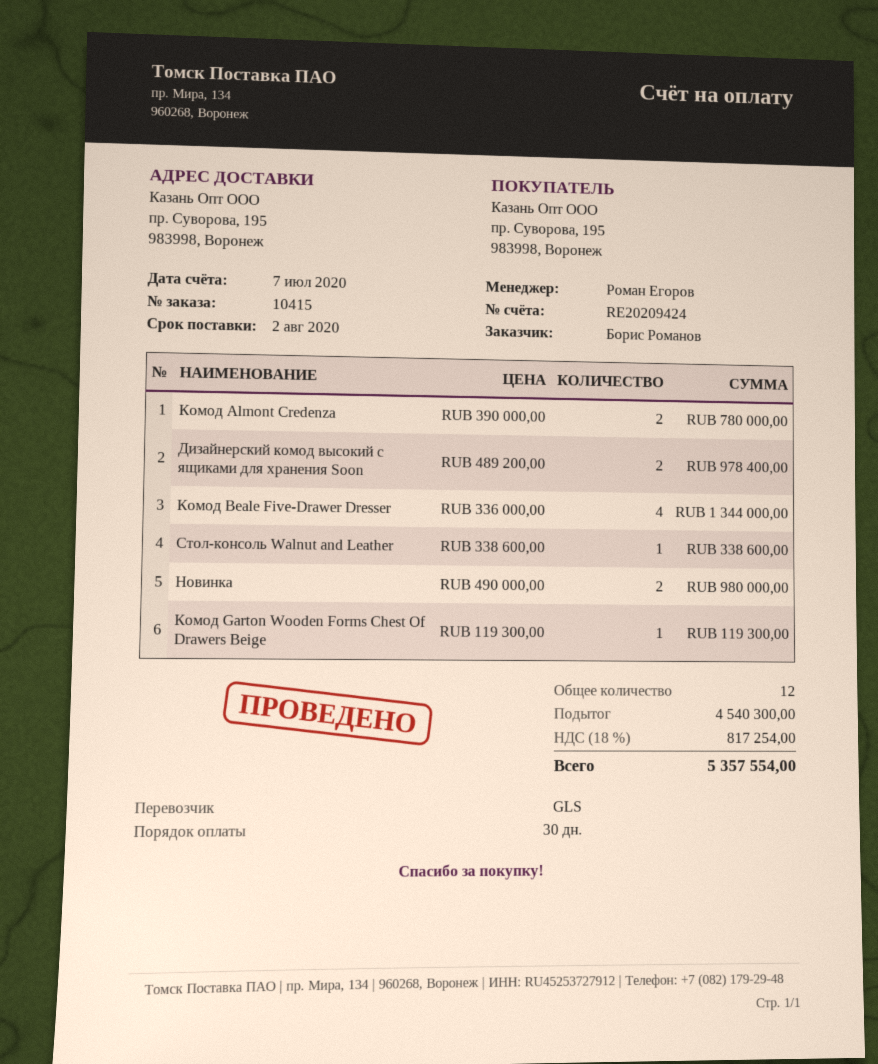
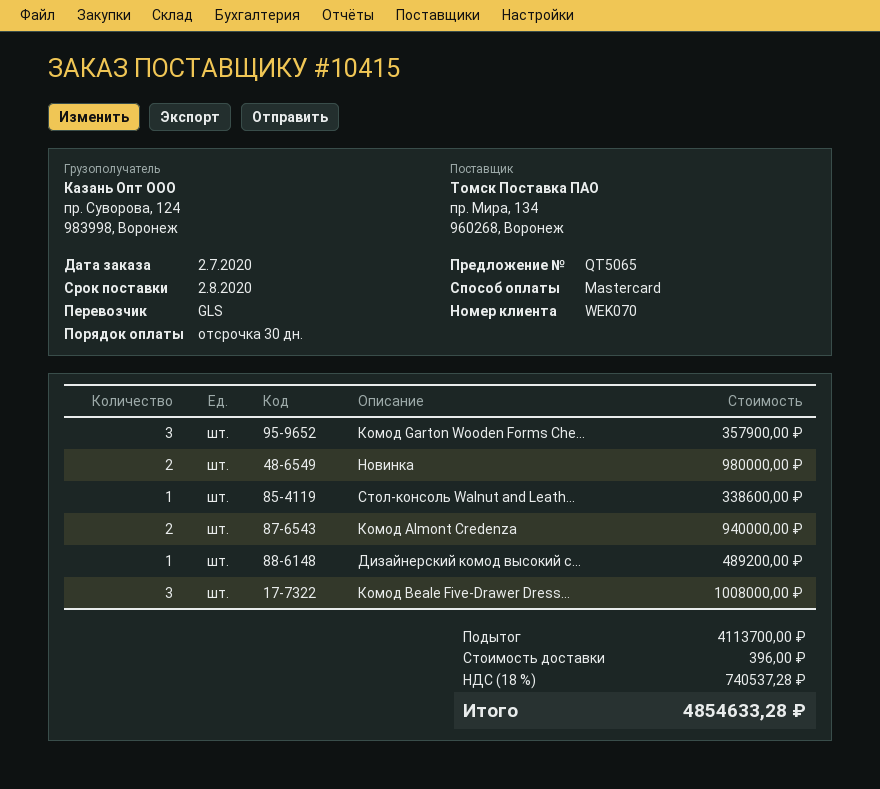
ship to: пр. Суворова, 195, 983998, Воронеж -> пр. Суворова, 124, 983998, Воронеж
Комод Almont Credenza: 2 for 780000.00 -> 2 for 940000.00
Дизайнерский комод высокий с ящиками для хранения Soon: 2 for 978400.00 -> 1 for 489200.00
Комод Beale Five-Drawer Dresser: 4 for 1344000.00 -> 3 for 1008000.00
Комод Garton Wooden Forms Chest Of Drawers Beige: 1 for 119300.00 -> 3 for 357900.00
subtotal: 4540300.00 -> 4113700.00
shipping: none -> 396.00
tax: 18% = 817254.00 -> 18% = 740537.28
total: 5357554.00 -> 4854633.28

